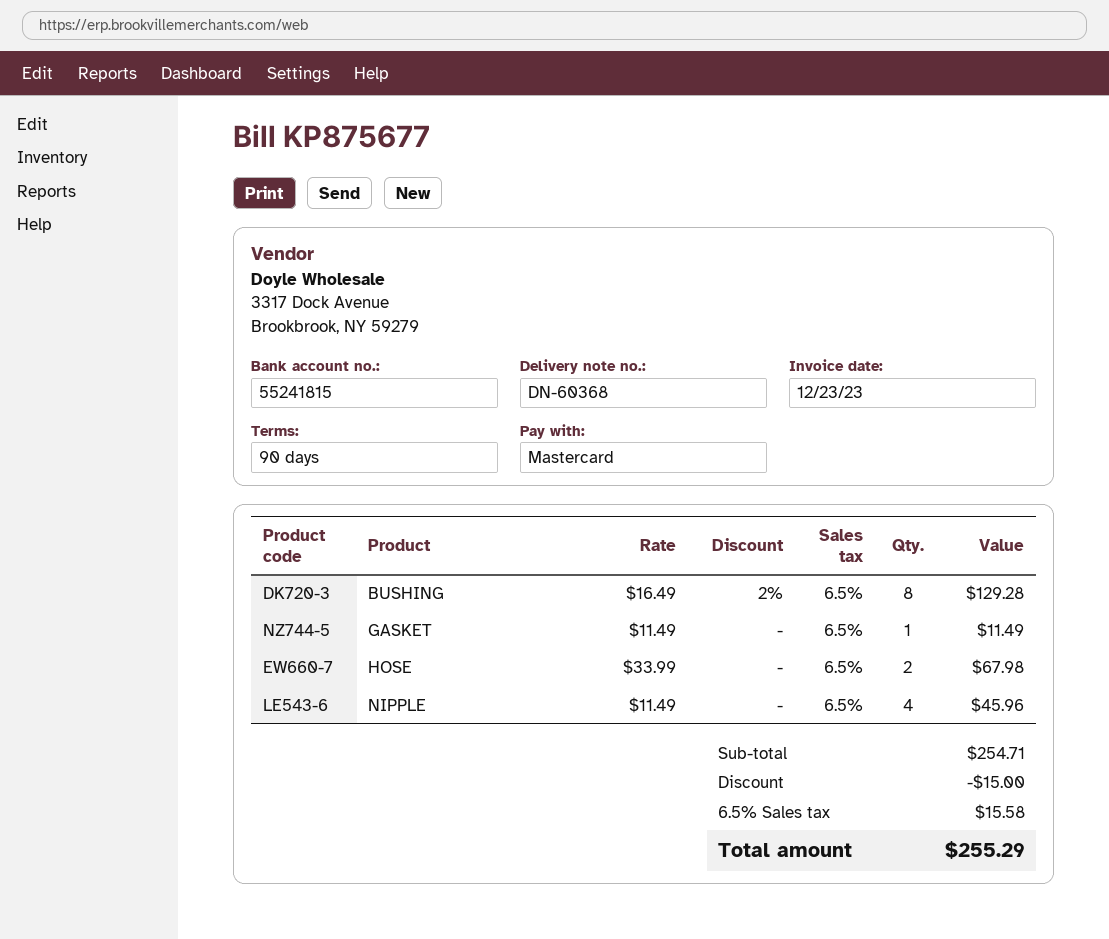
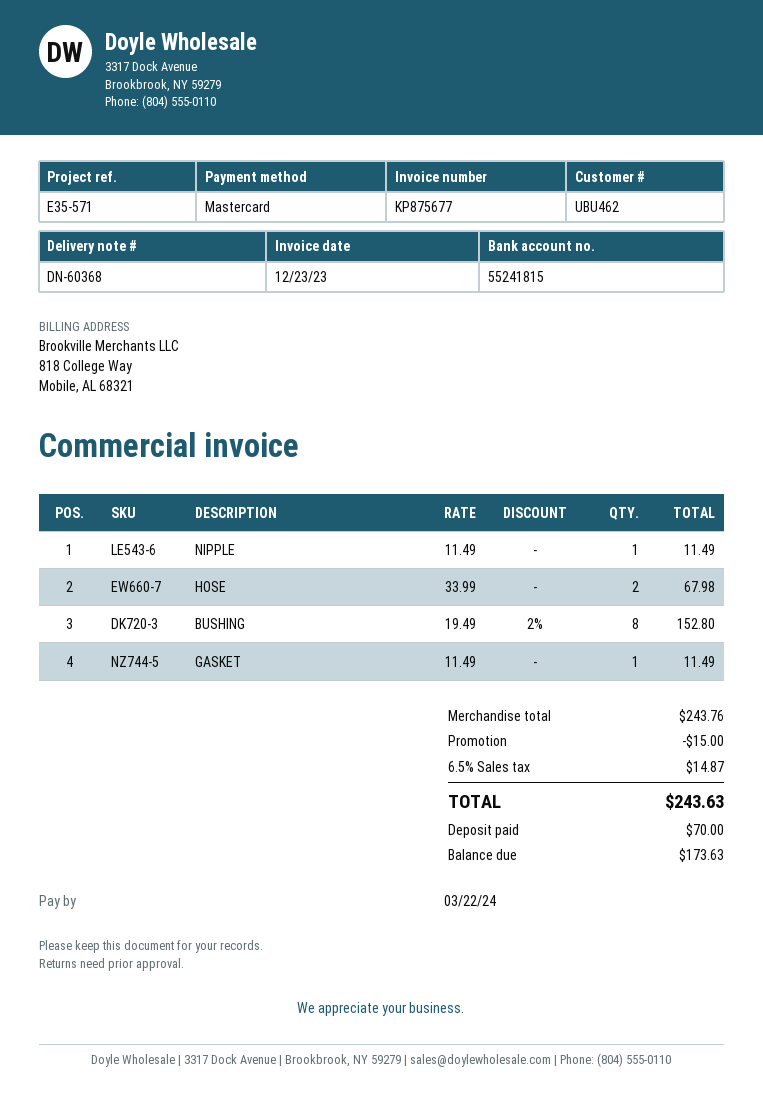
BUSHING: 8 x 16.49 - 2% = 129.28 -> 8 x 19.49 - 2% = 152.80
NIPPLE: 4 x 11.49 = 45.96 -> 1 x 11.49 = 11.49
subtotal: 254.71 -> 243.76
tax: 6.5% = 15.58 -> 6.5% = 14.87
total: 255.29 -> 243.63

